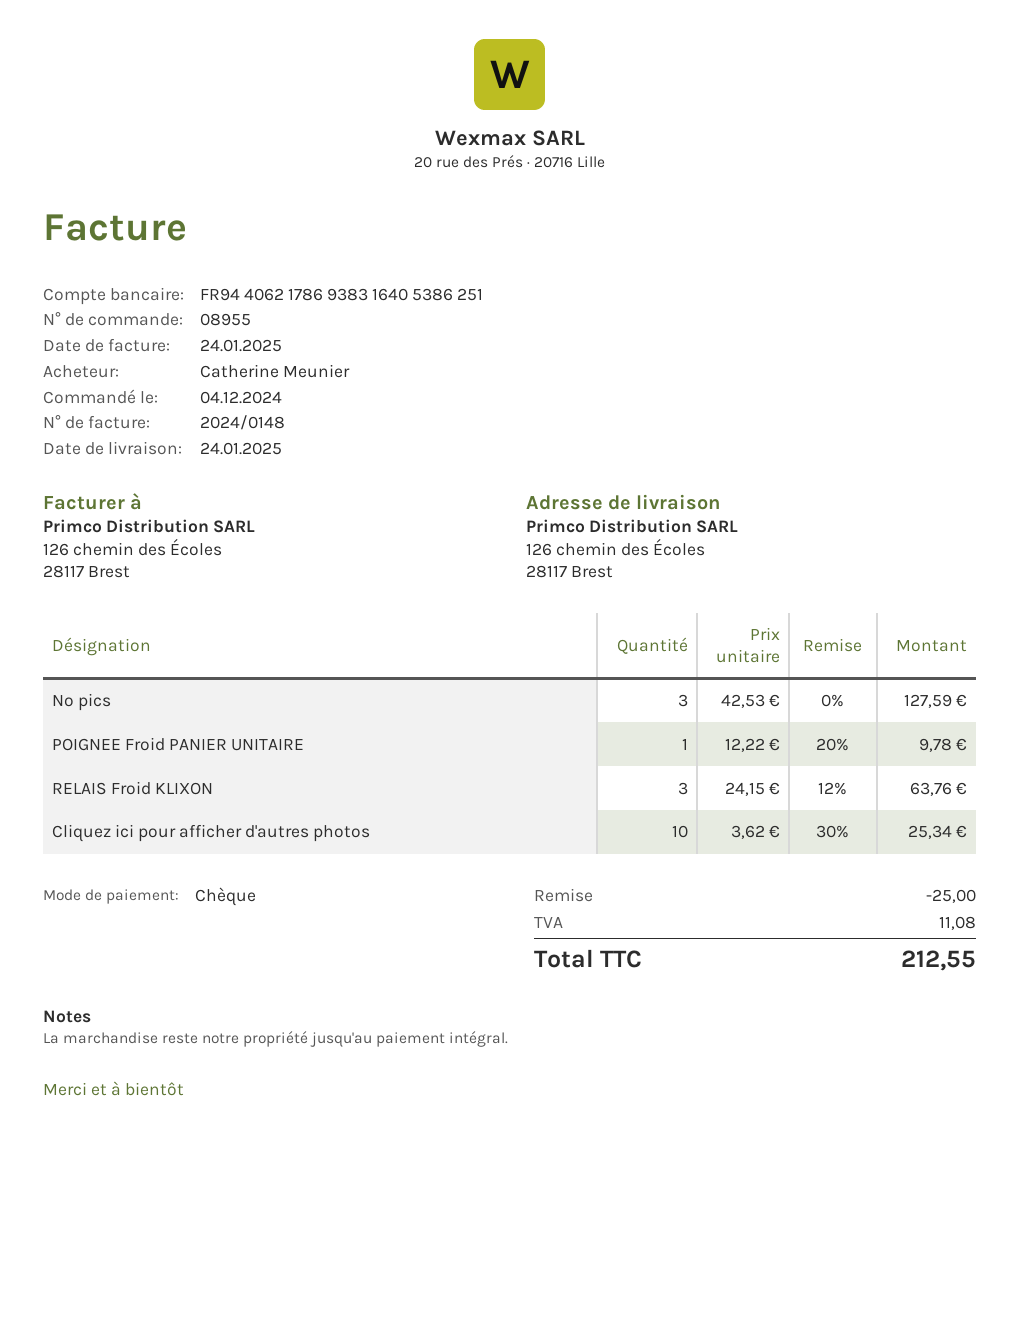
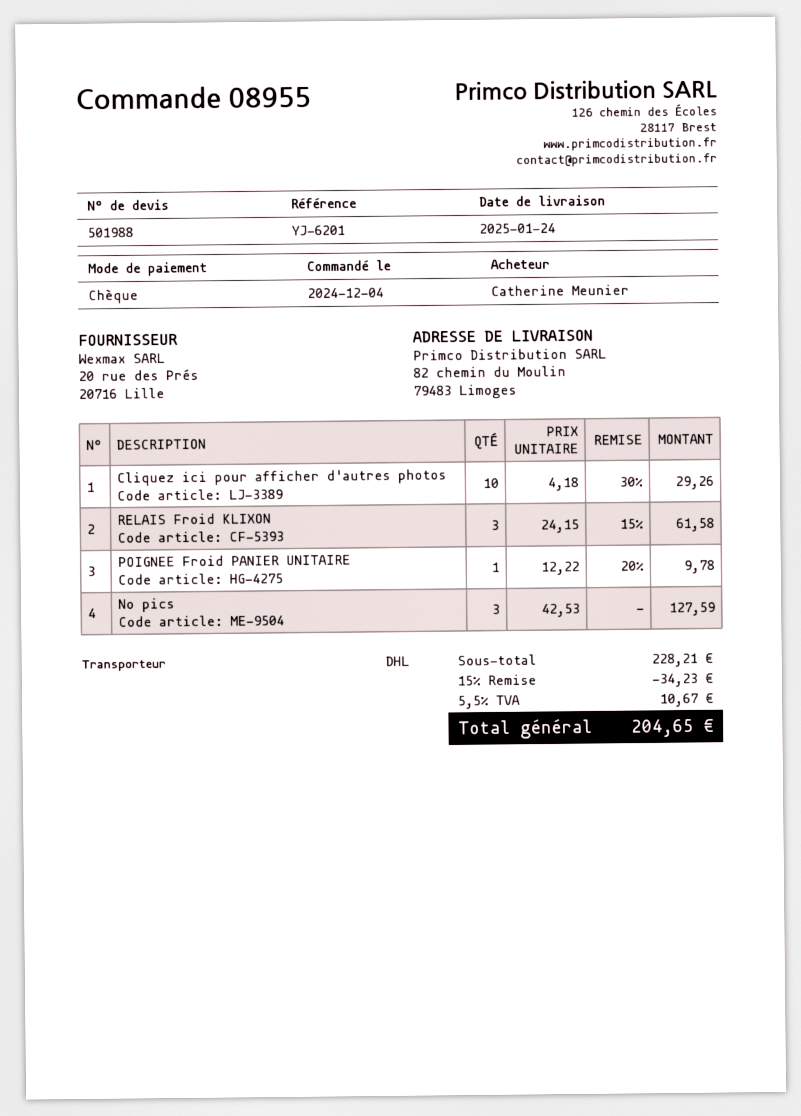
ship to: 126 chemin des Écoles, 28117 Brest -> 82 chemin du Moulin, 79483 Limoges
RELAIS Froid KLIXON: 3 x 24.15 - 12% = 63.76 -> 3 x 24.15 - 15% = 61.58
Cliquez ici pour afficher d'autres photos: 10 x 3.62 - 30% = 25.34 -> 10 x 4.18 - 30% = 29.26
discount: 25.00 -> 34.23
tax: 11.08 -> 10.67
total: 212.55 -> 204.65

